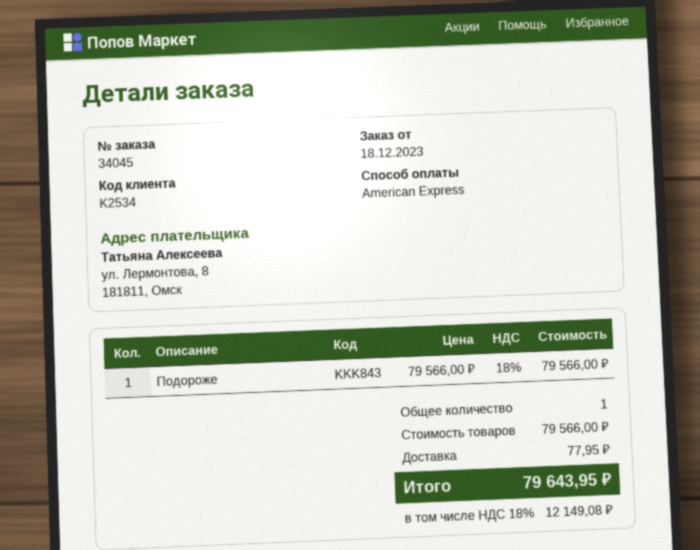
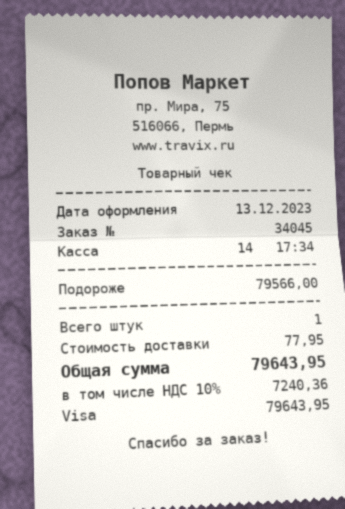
order date: 2023-12-18 -> 2023-12-13
payment method: American Express -> Visa
tax: 18% = 12149.08 -> 10% = 7240.36

